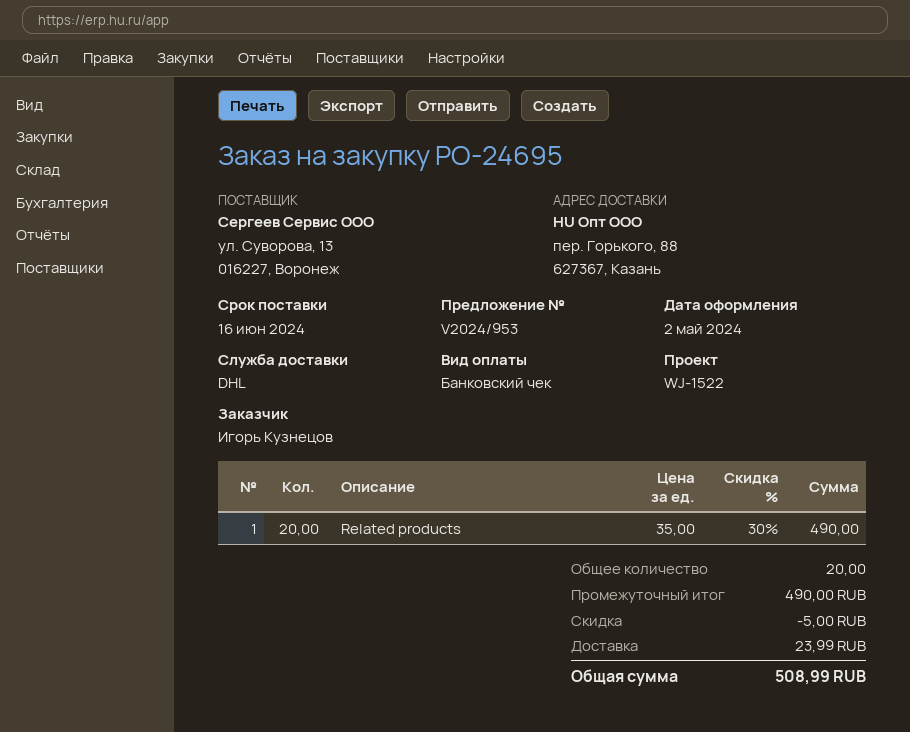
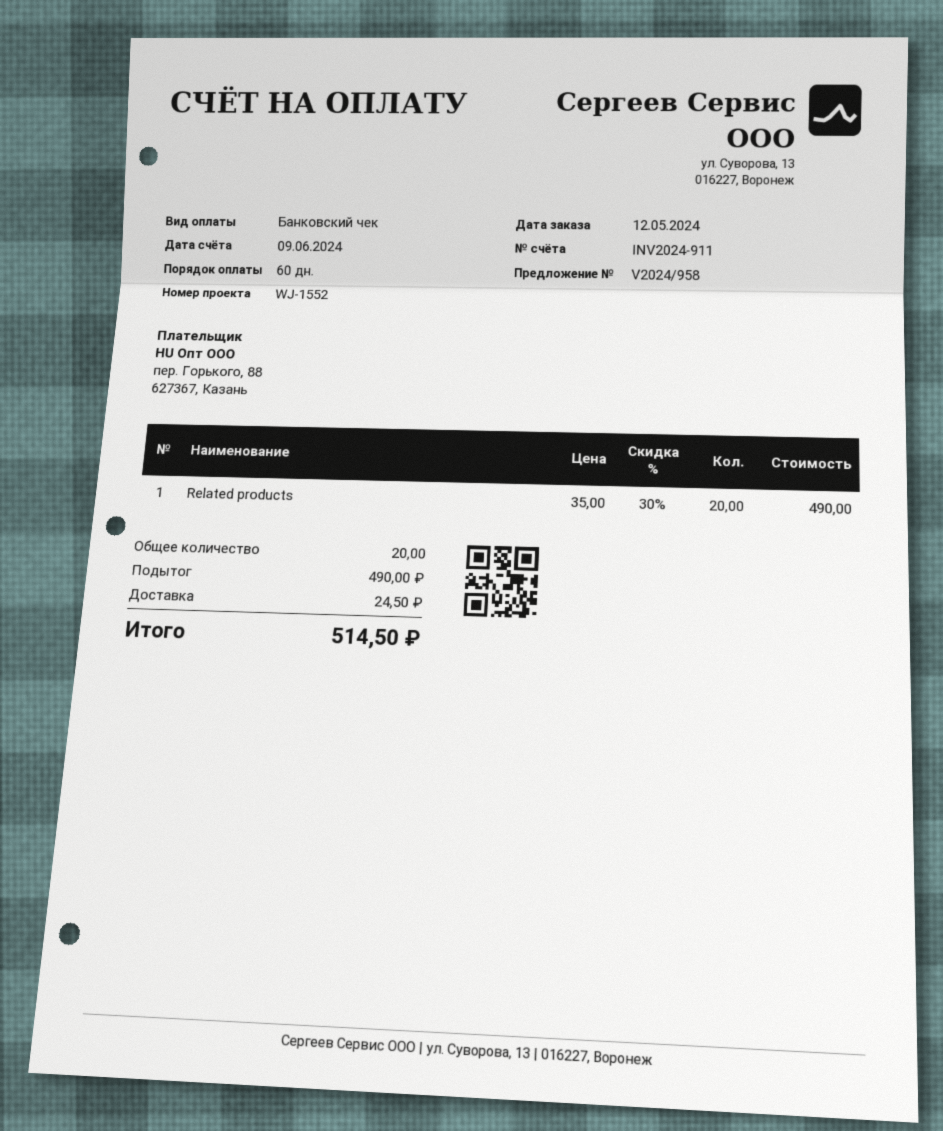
quote number: V2024/953 -> V2024/958
order date: 2024-05-02 -> 2024-05-12
reference: WJ-1522 -> WJ-1552
discount: 5.00 -> none
shipping: 23.99 -> 24.50
total: 508.99 -> 514.50

